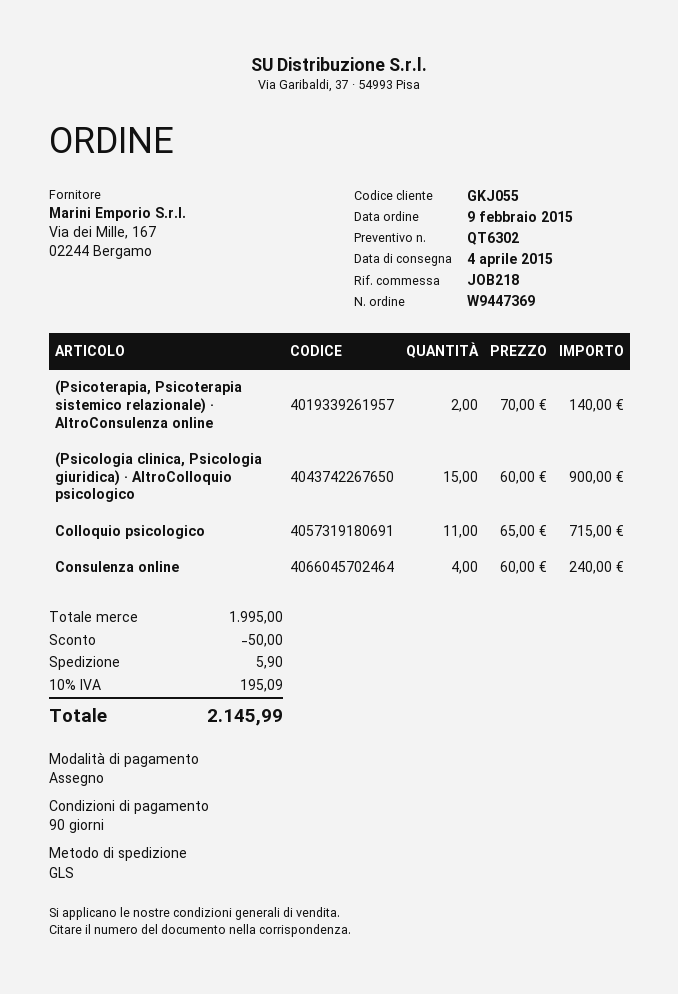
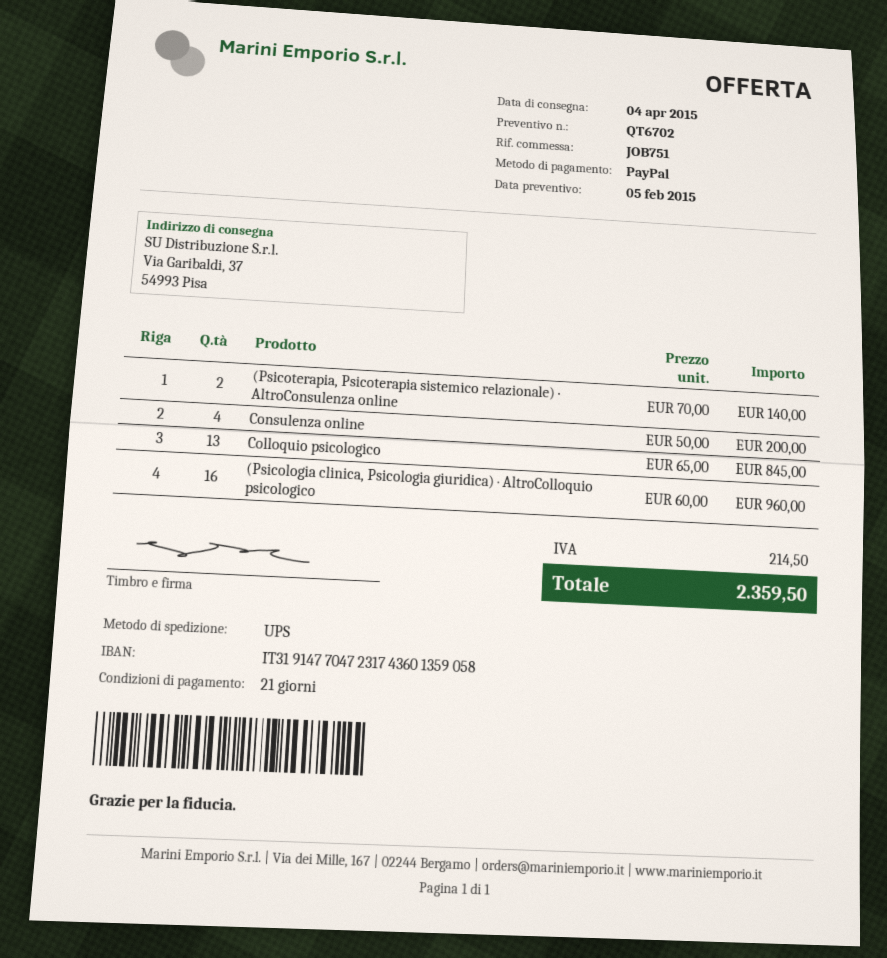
quote number: QT6302 -> QT6702
payment terms: 90 days -> 21 days
reference: JOB218 -> JOB751
payment method: cheque -> PayPal
shipping method: GLS -> UPS
(Psicologia clinica, Psicologia giuridica) · AltroColloquio psicologico: 15 x 60.00 = 900.00 -> 16 x 60.00 = 960.00
Colloquio psicologico: 11 x 65.00 = 715.00 -> 13 x 65.00 = 845.00
Consulenza online: 4 x 60.00 = 240.00 -> 4 x 50.00 = 200.00
discount: 50.00 -> none
shipping: 5.90 -> none
tax: 195.09 -> 214.50
total: 2145.99 -> 2359.50

